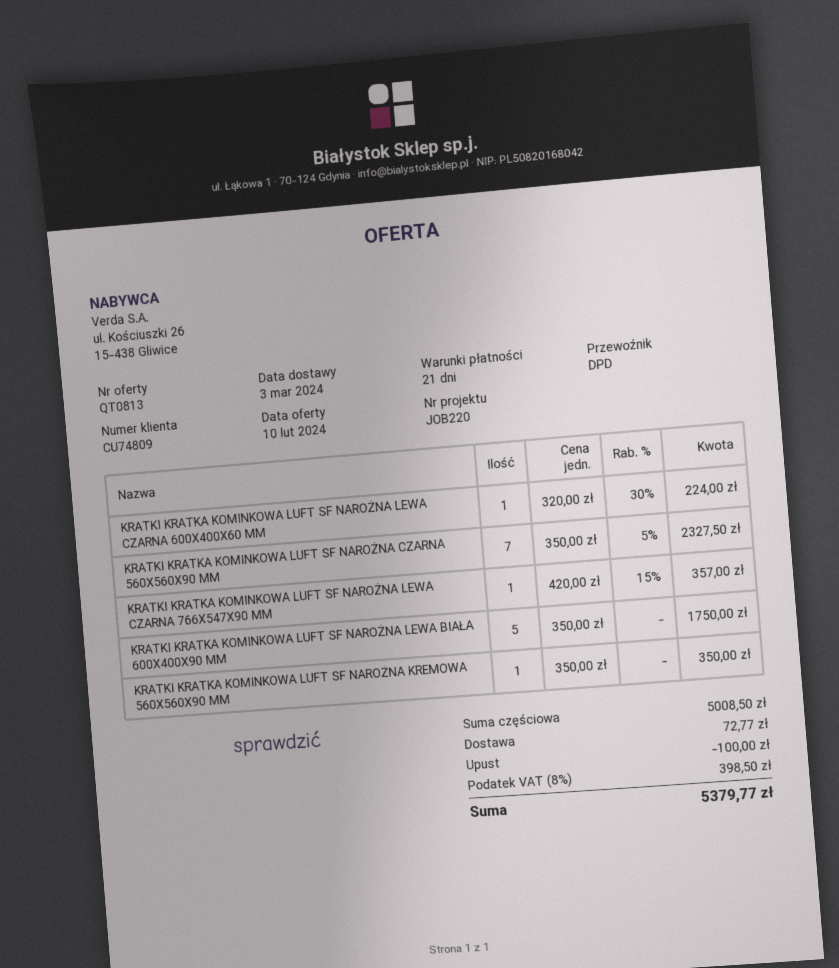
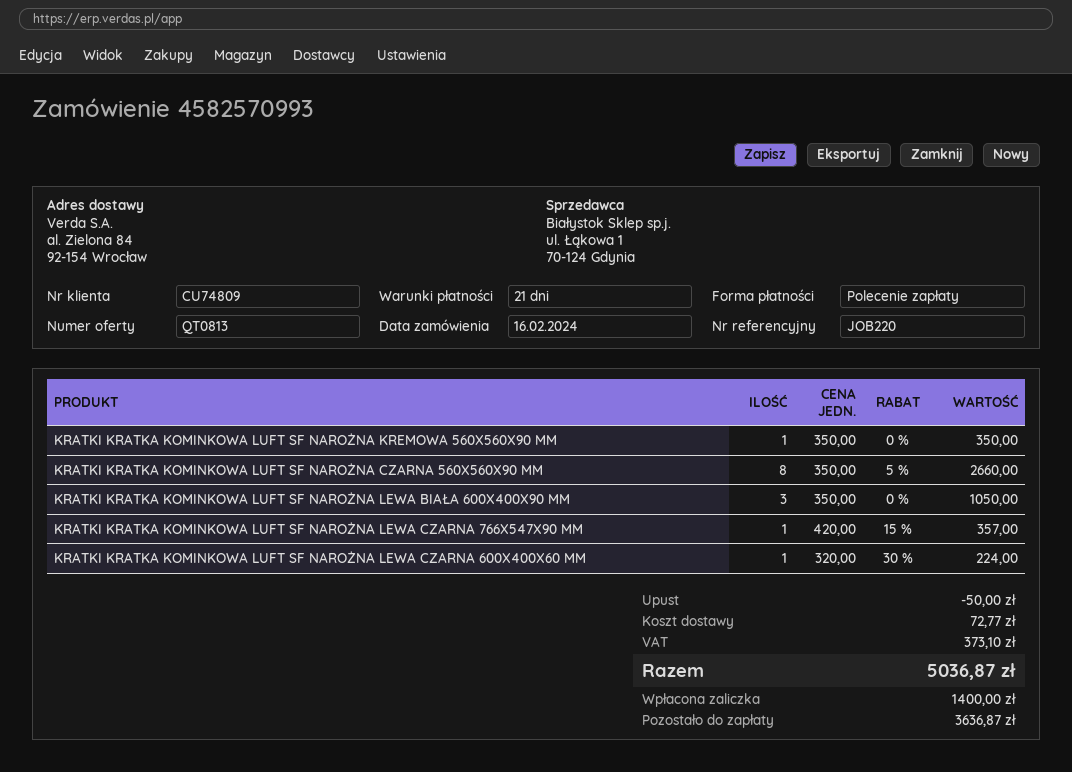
KRATKI KRATKA KOMINKOWA LUFT SF NAROŻNA CZARNA 560X560X90 MM: 7 x 350.00 - 5% = 2327.50 -> 8 x 350.00 - 5% = 2660.00
KRATKI KRATKA KOMINKOWA LUFT SF NAROŻNA LEWA BIAŁA 600X400X90 MM: 5 x 350.00 = 1750.00 -> 3 x 350.00 = 1050.00
discount: 100.00 -> 50.00
tax: 398.50 -> 373.10
total: 5379.77 -> 5036.87

